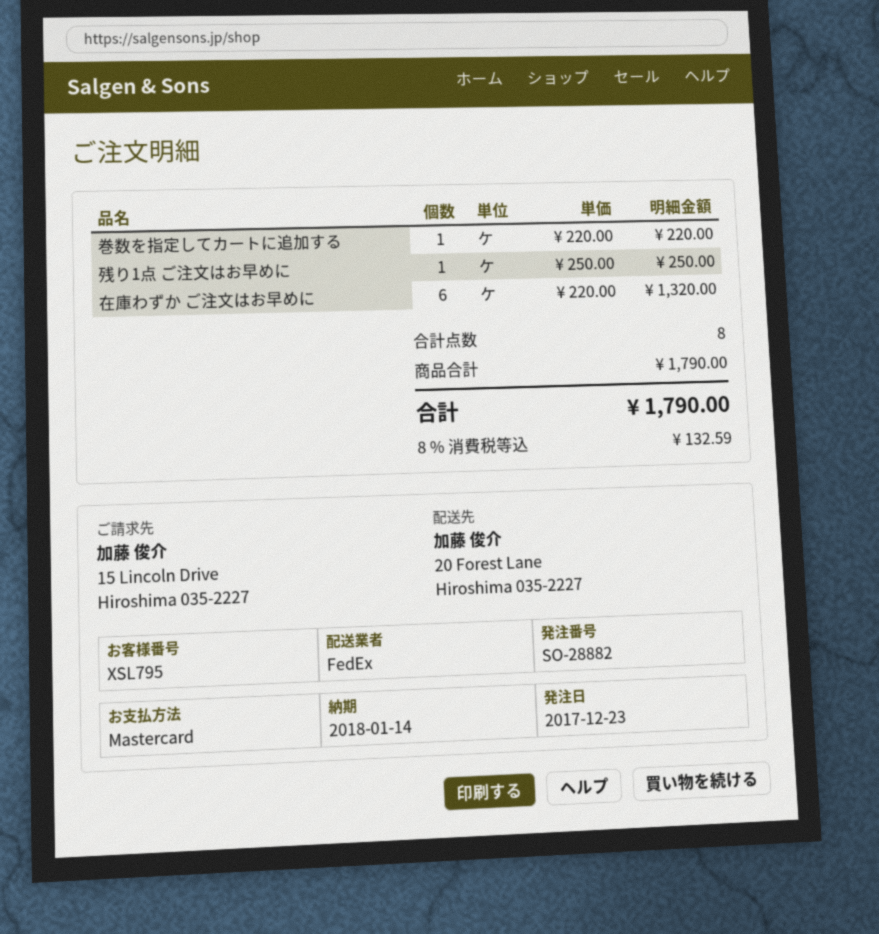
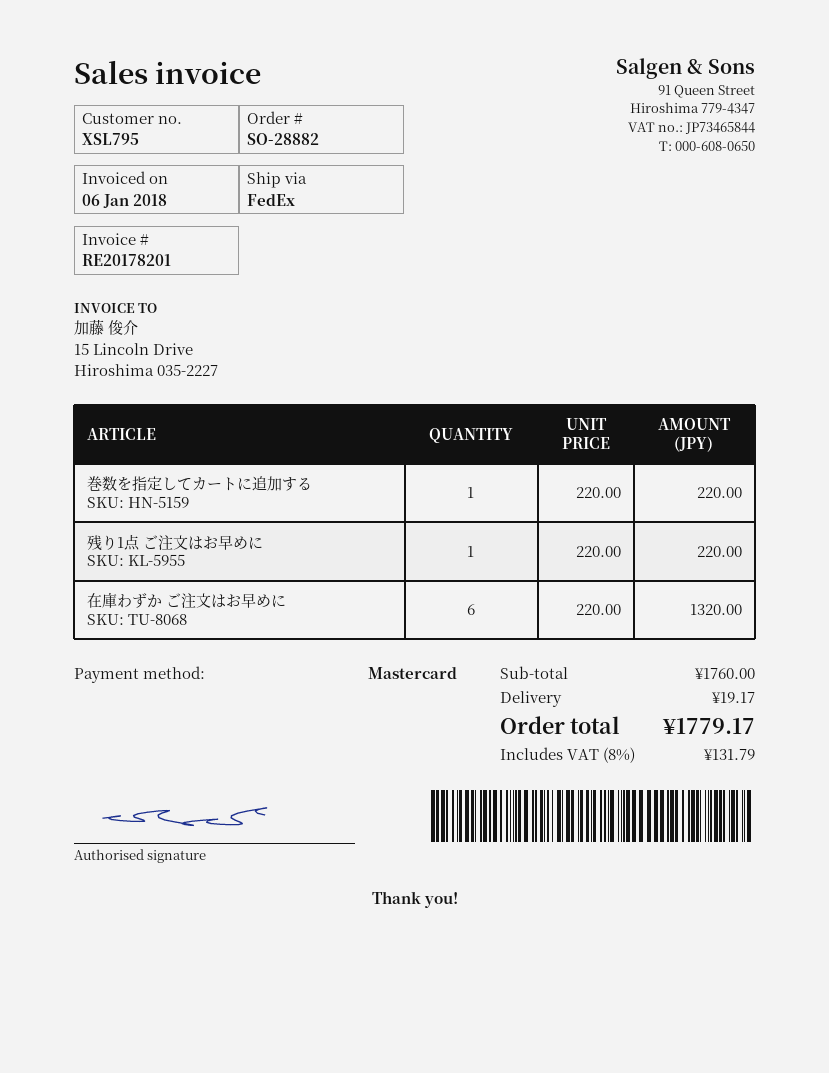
残り1点 ご注文はお早めに: 1 x 250.00 = 250.00 -> 1 x 220.00 = 220.00
subtotal: 1790.00 -> 1760.00
shipping: none -> 19.17
tax: 8% = 132.59 -> 8% = 131.79
total: 1790.00 -> 1779.17

